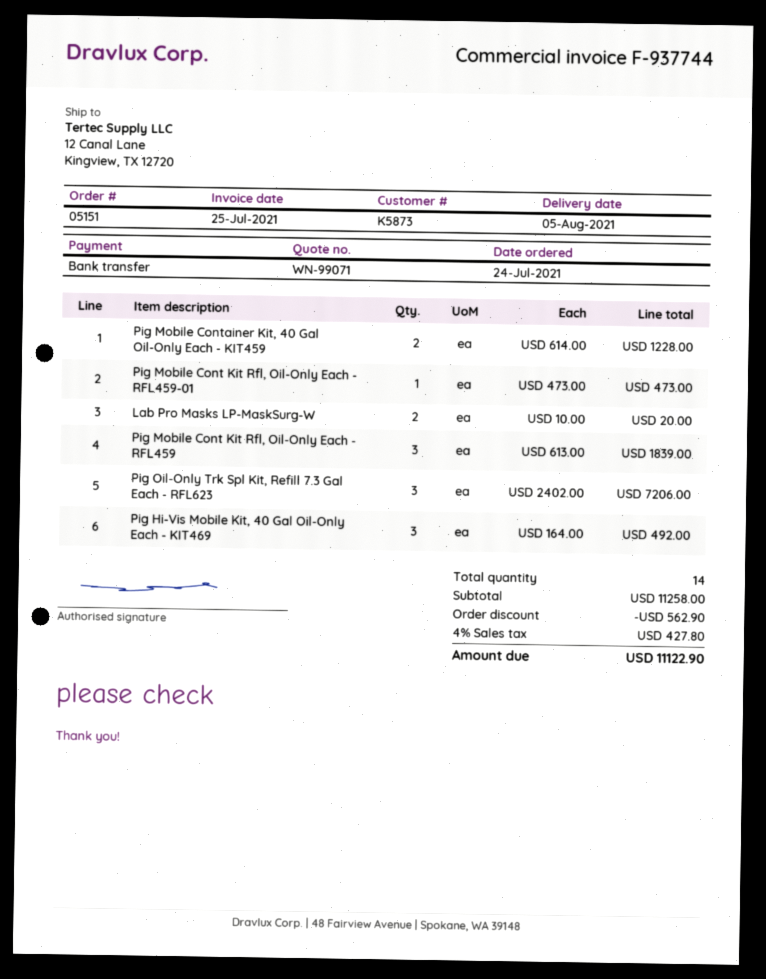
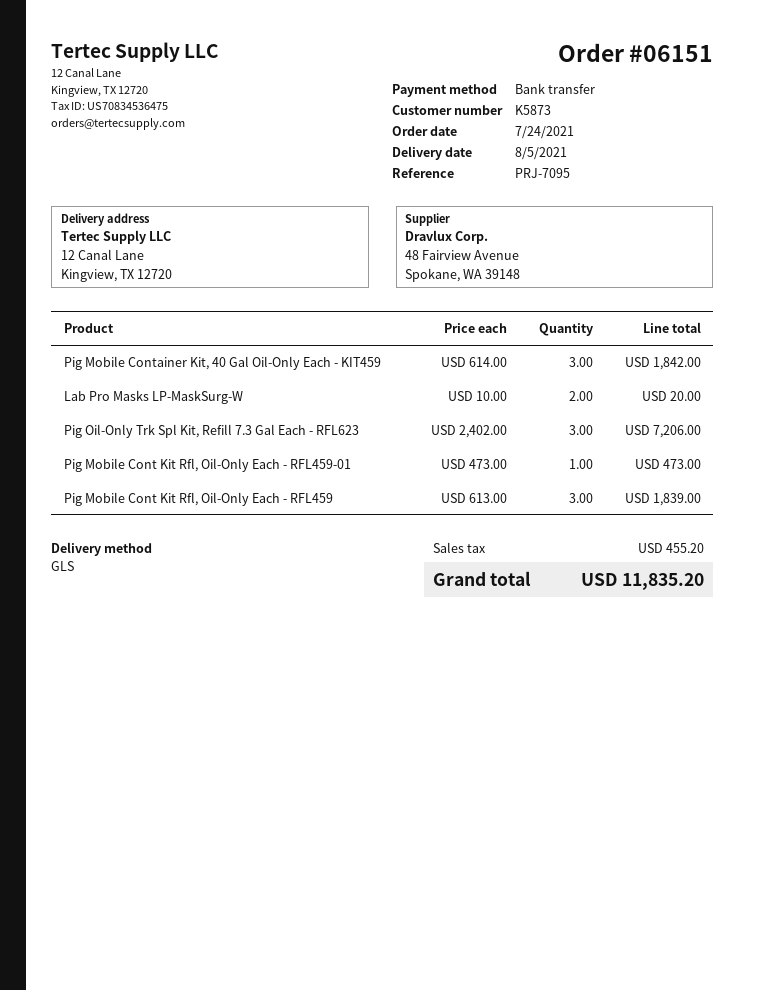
order number: 05151 -> 06151
Pig Mobile Container Kit, 40 Gal Oil-Only Each - KIT459: 2 x 614.00 = 1228.00 -> 3 x 614.00 = 1842.00
Pig Hi-Vis Mobile Kit, 40 Gal Oil-Only Each - KIT469: 3 x 164.00 = 492.00 -> none
discount: 562.90 -> none
tax: 427.80 -> 455.20
total: 11122.90 -> 11835.20

